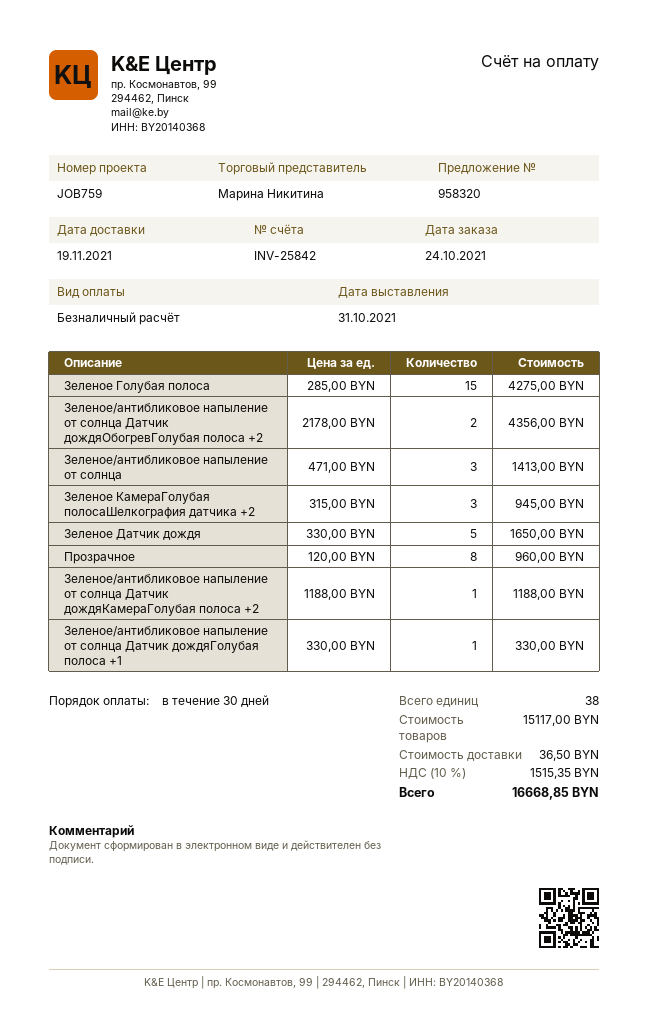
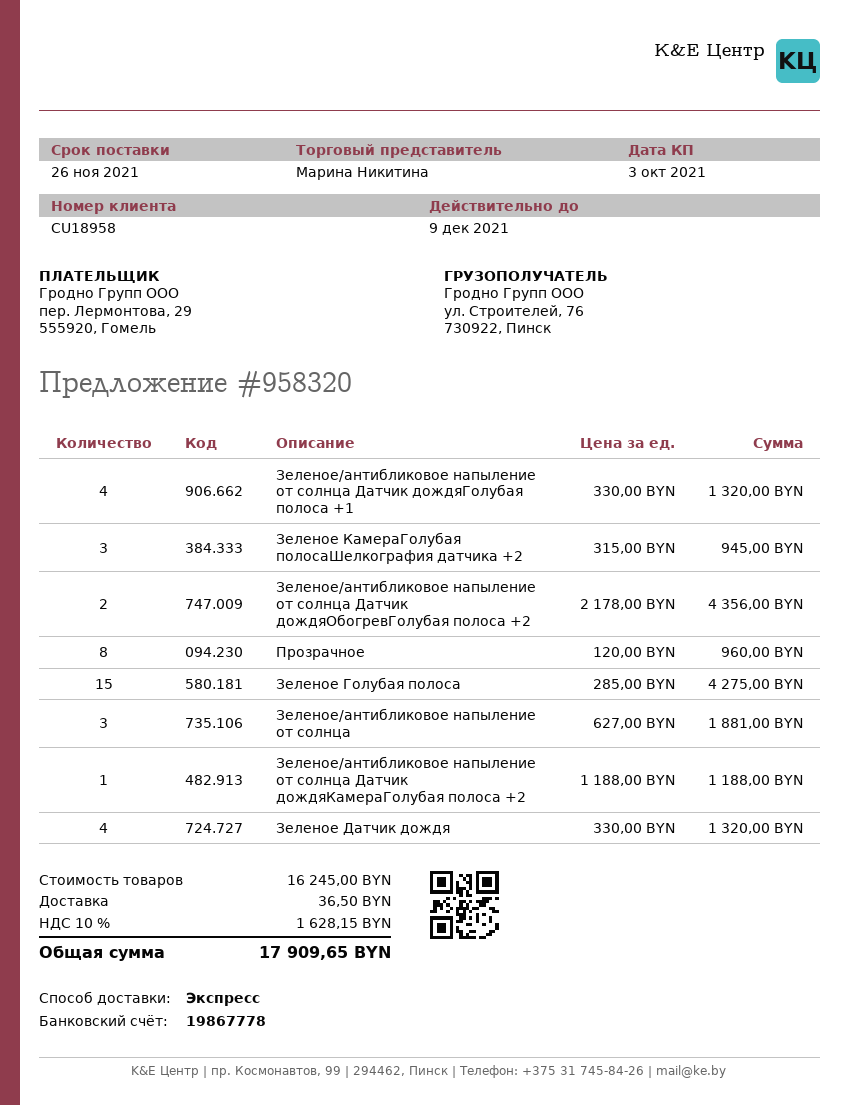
delivery date: 2021-11-19 -> 2021-11-26
Зеленое/антибликовое напыление от солнца: 3 x 471.00 = 1413.00 -> 3 x 627.00 = 1881.00
Зеленое Датчик дождя: 5 x 330.00 = 1650.00 -> 4 x 330.00 = 1320.00
Зеленое/антибликовое напыление от солнца Датчик дождяГолубая полоса +1: 1 x 330.00 = 330.00 -> 4 x 330.00 = 1320.00
subtotal: 15117.00 -> 16245.00
tax: 10% = 1515.35 -> 10% = 1628.15
total: 16668.85 -> 17909.65

